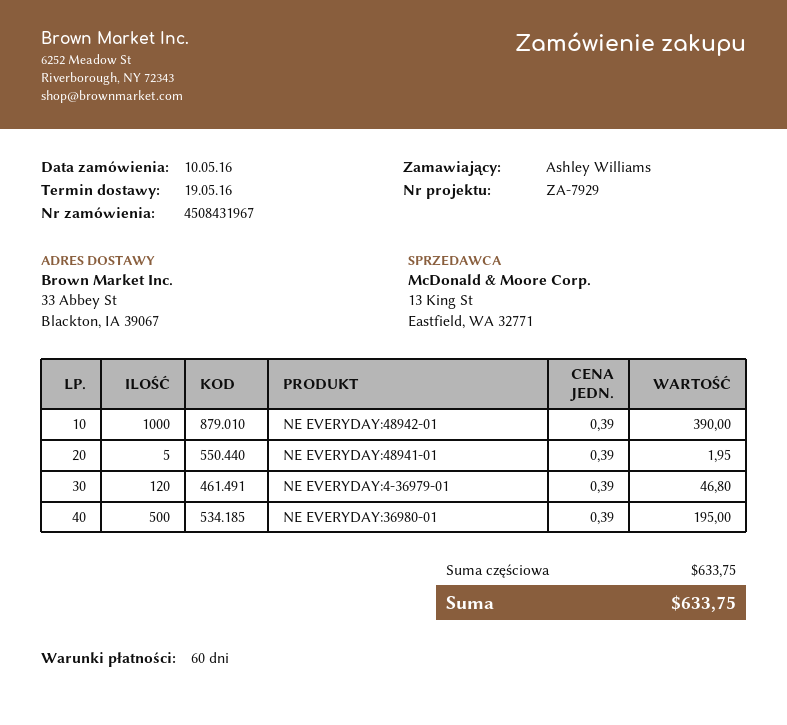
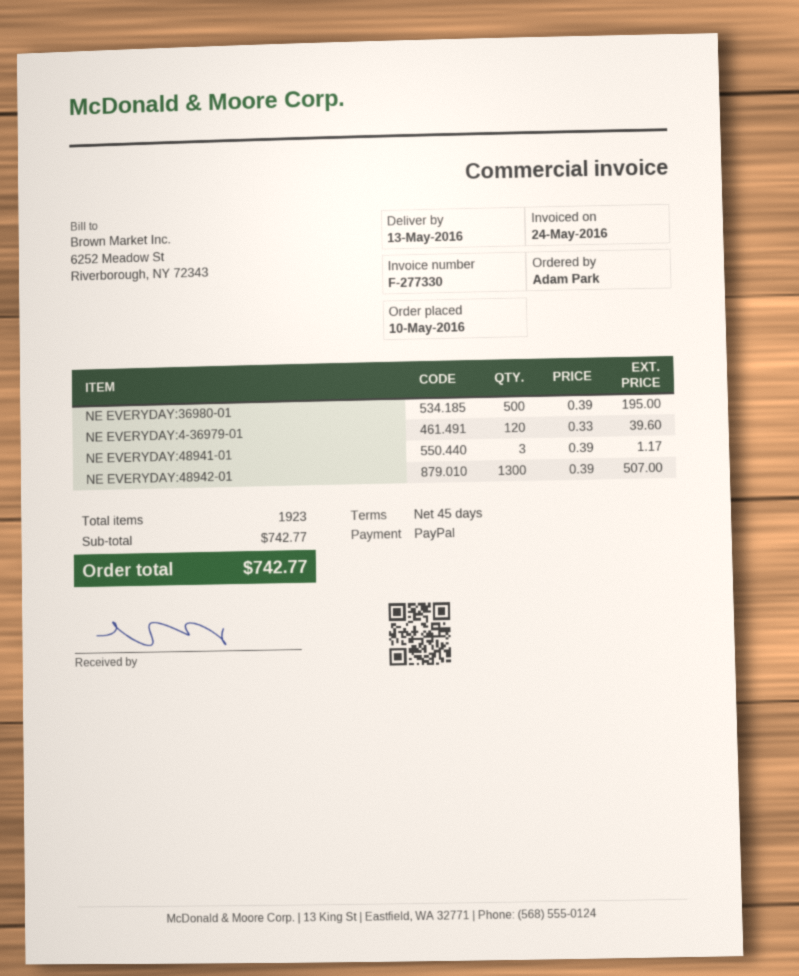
delivery date: 2016-05-19 -> 2016-05-13
payment terms: 60 days -> 45 days
ordered by: Ashley Williams -> Adam Park
NE EVERYDAY:48942-01: 1000 x 0.39 = 390.00 -> 1300 x 0.39 = 507.00
NE EVERYDAY:48941-01: 5 x 0.39 = 1.95 -> 3 x 0.39 = 1.17
NE EVERYDAY:4-36979-01: 120 x 0.39 = 46.80 -> 120 x 0.33 = 39.60
subtotal: 633.75 -> 742.77
total: 633.75 -> 742.77

